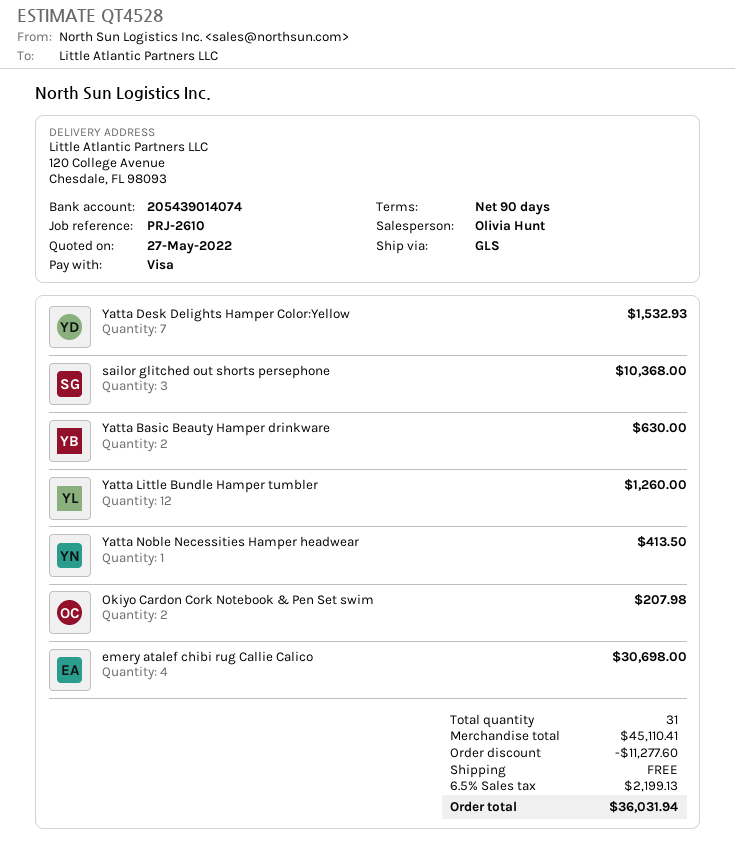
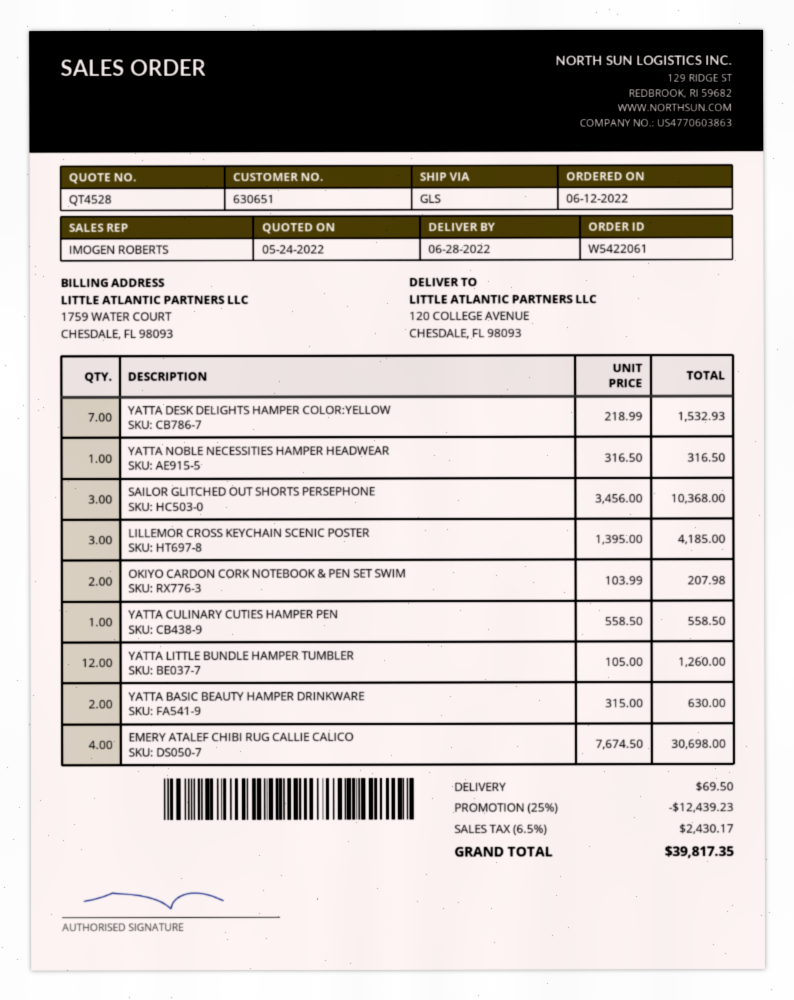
quote date: 2022-05-27 -> 2022-05-24
sales rep: Olivia Hunt -> IMOGEN ROBERTS
Yatta Noble Necessities Hamper headwear: 1 for 413.50 -> 1 for 316.50
LILLEMOR CROSS KEYCHAIN SCENIC POSTER: none -> 3 for 4185.00
YATTA CULINARY CUTIES HAMPER PEN: none -> 1 for 558.50
discount: 11277.60 -> 12439.23
shipping: 0.00 -> 69.50
tax: 6.5% = 2199.13 -> 6.5% = 2430.17
total: 36031.94 -> 39817.35

